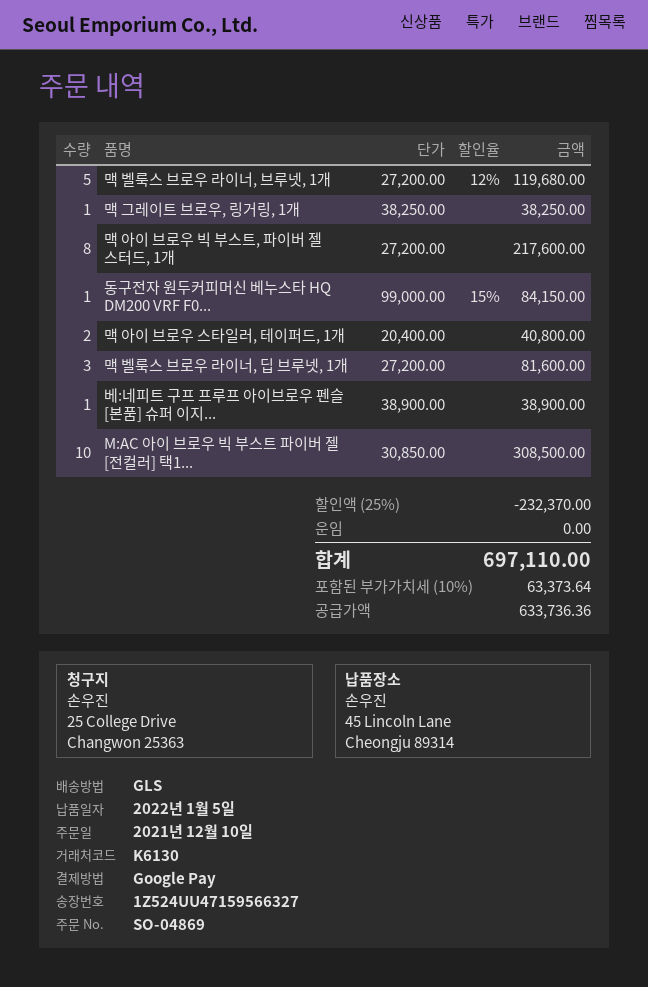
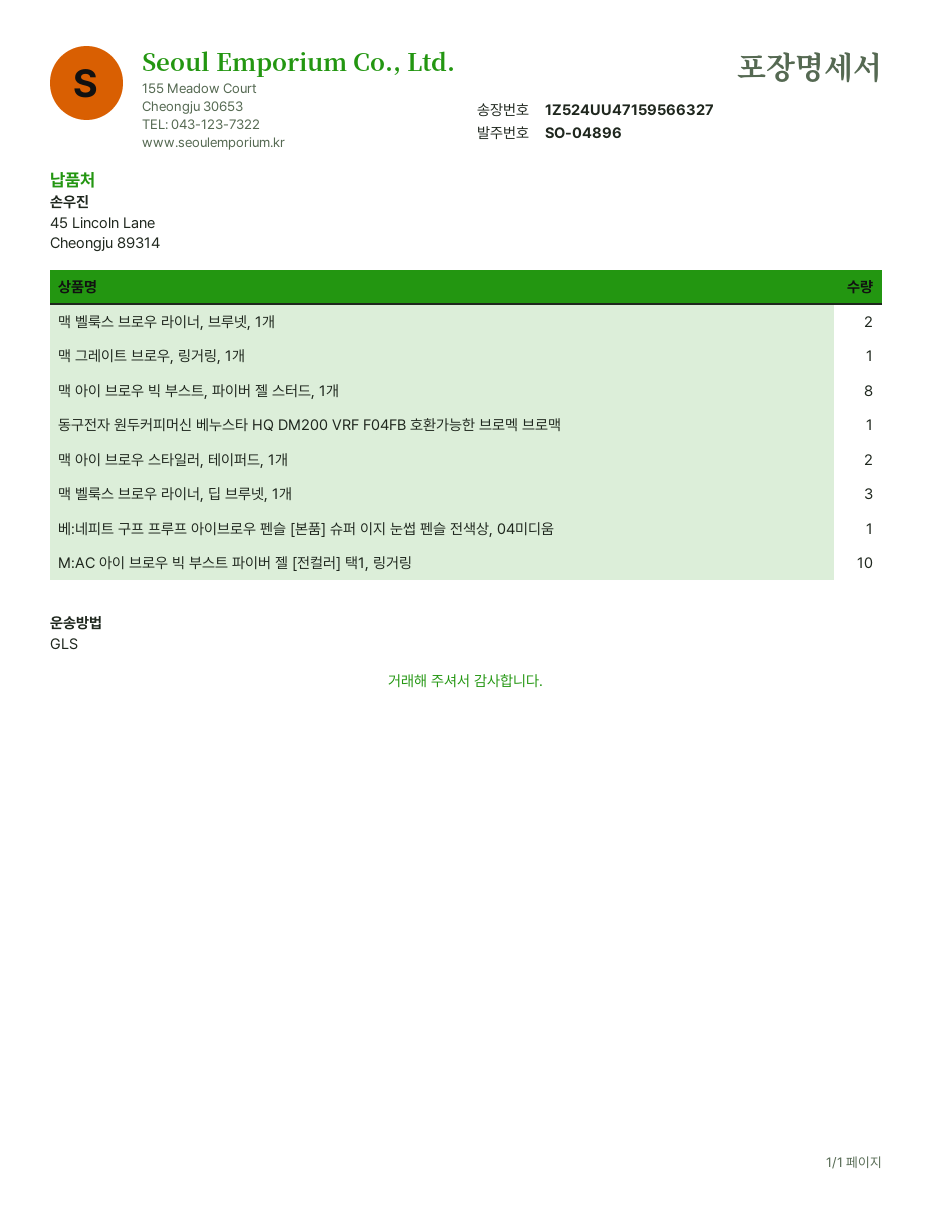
order number: SO-04869 -> SO-04896
맥 벨룩스 브로우 라이너, 브루넷, 1개: 5 -> 2

